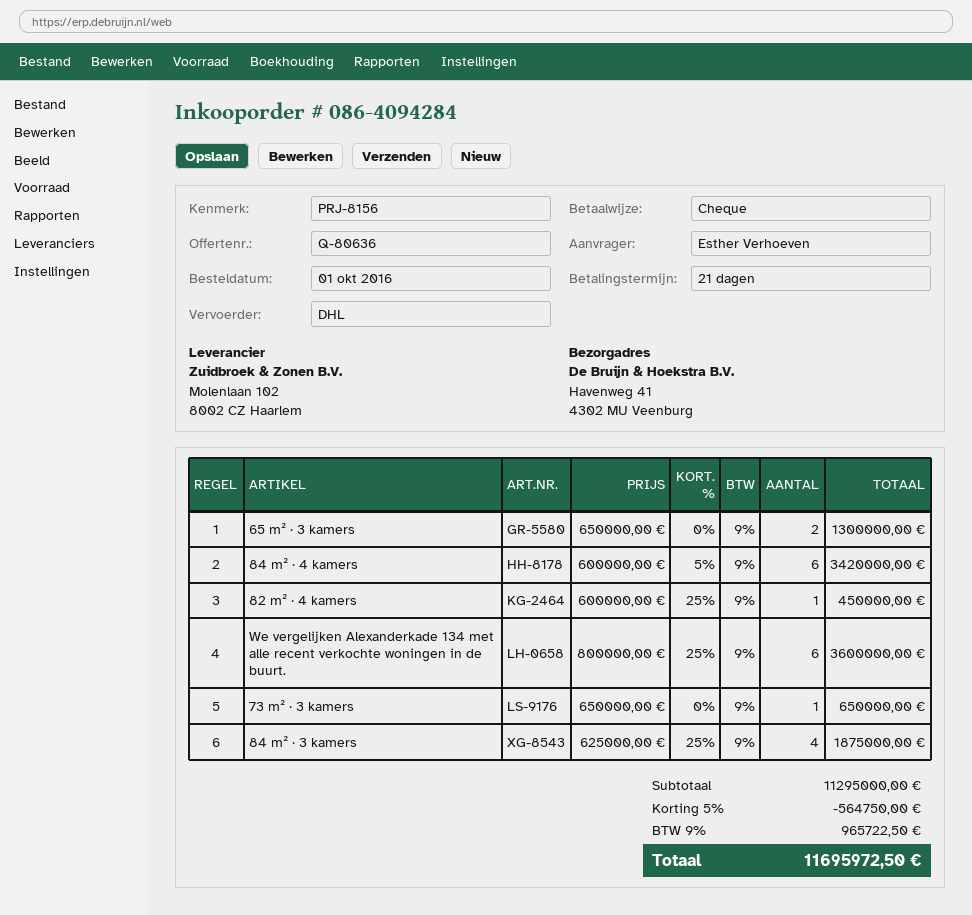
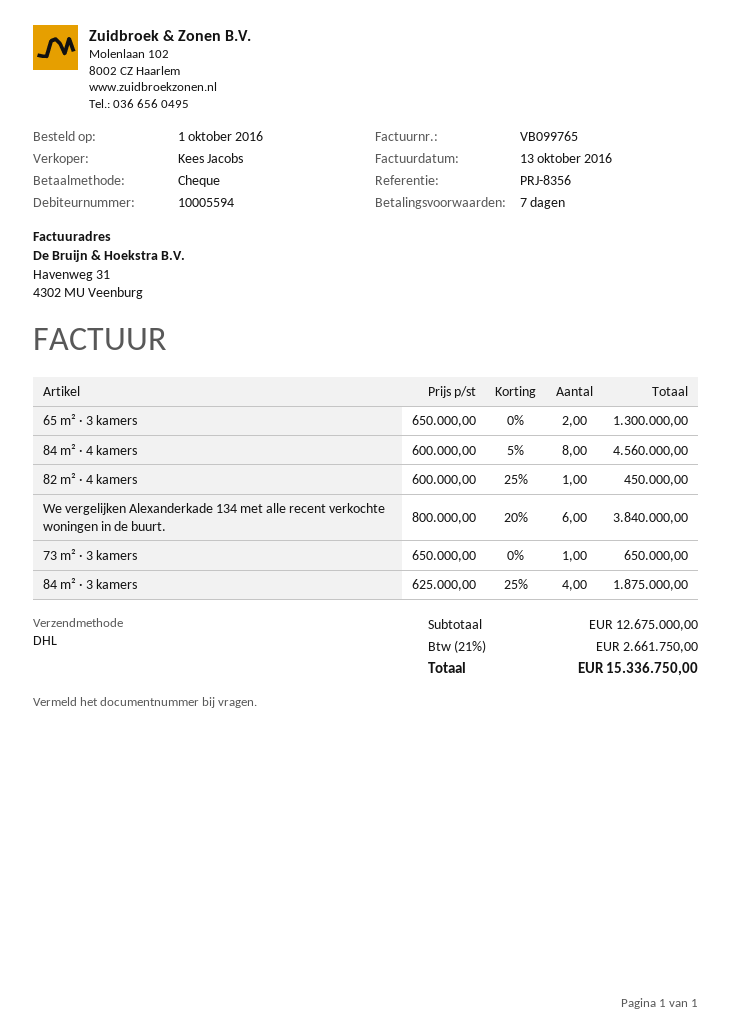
payment terms: 21 days -> 7 days
reference: PRJ-8156 -> PRJ-8356
84 m² · 4 kamers: 6 x 600000.00 - 5% = 3420000.00 -> 8 x 600000.00 - 5% = 4560000.00
We vergelijken Alexanderkade 134 met alle recent verkochte woningen in de buurt.: 6 x 800000.00 - 25% = 3600000.00 -> 6 x 800000.00 - 20% = 3840000.00
subtotal: 11295000.00 -> 12675000.00
discount: 5% = 564750.00 -> none
tax: 9% = 965722.50 -> 21% = 2661750.00
total: 11695972.50 -> 15336750.00

